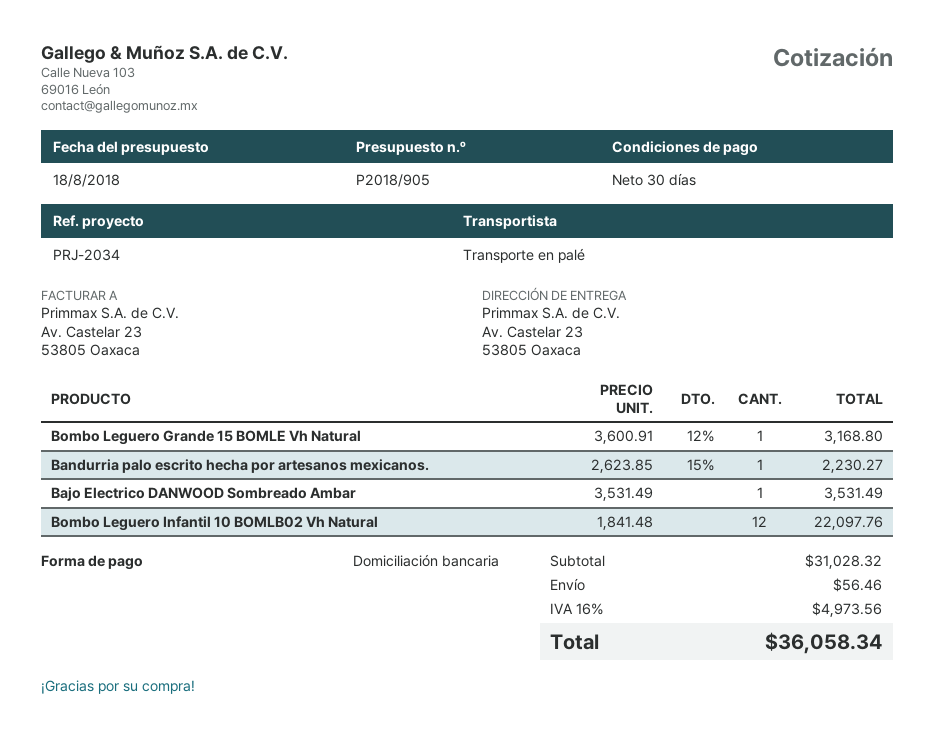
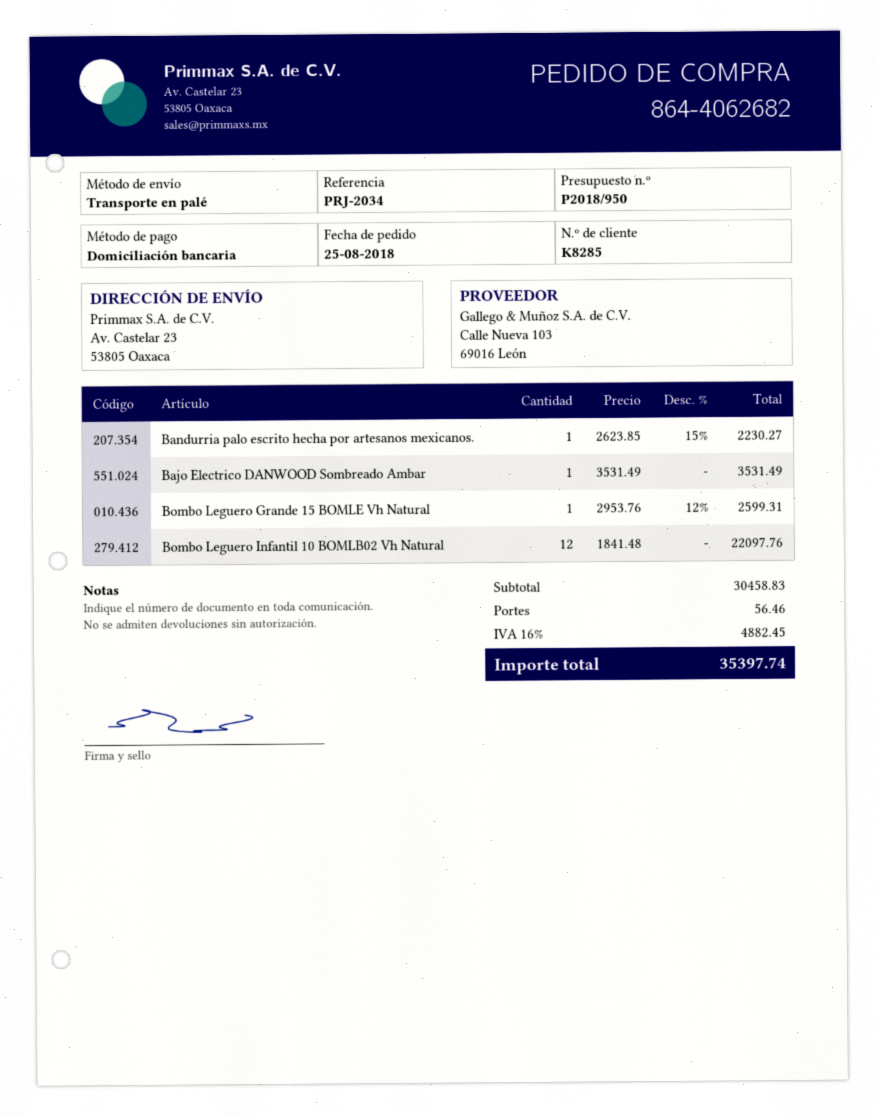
quote number: P2018/905 -> P2018/950
Bombo Leguero Grande 15 BOMLE Vh Natural: 1 x 3600.91 - 12% = 3168.80 -> 1 x 2953.76 - 12% = 2599.31
subtotal: 31028.32 -> 30458.83
tax: 16% = 4973.56 -> 16% = 4882.45
total: 36058.34 -> 35397.74

